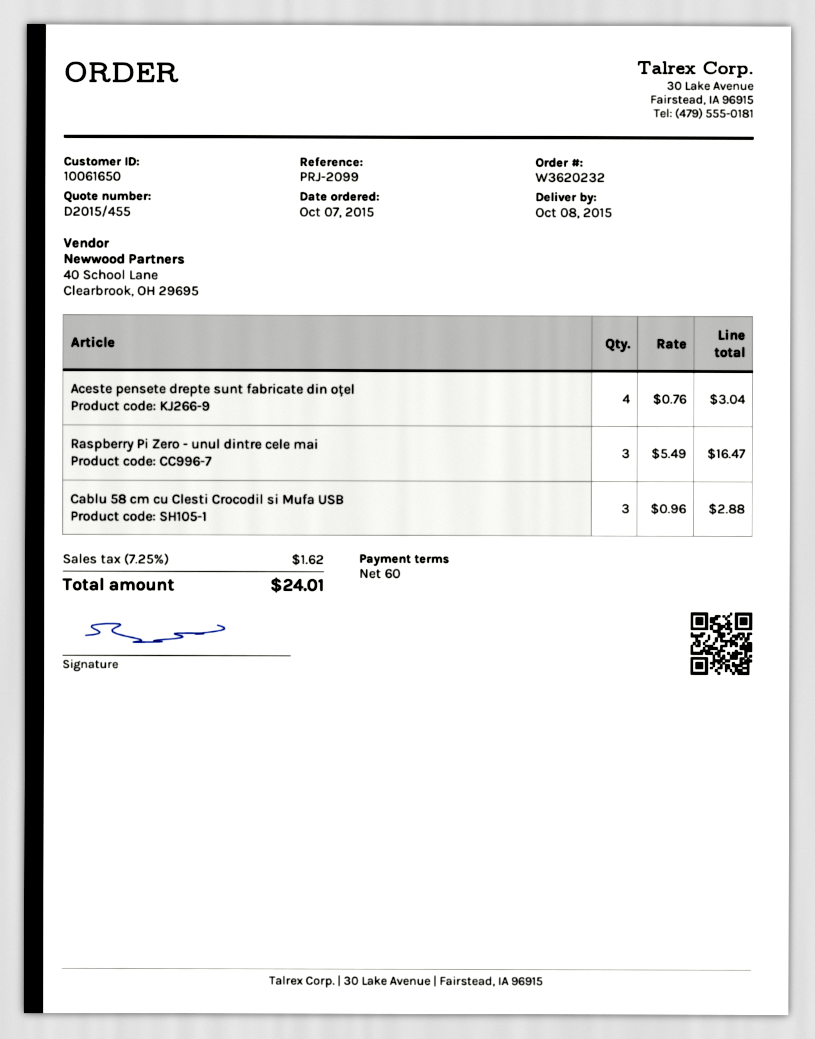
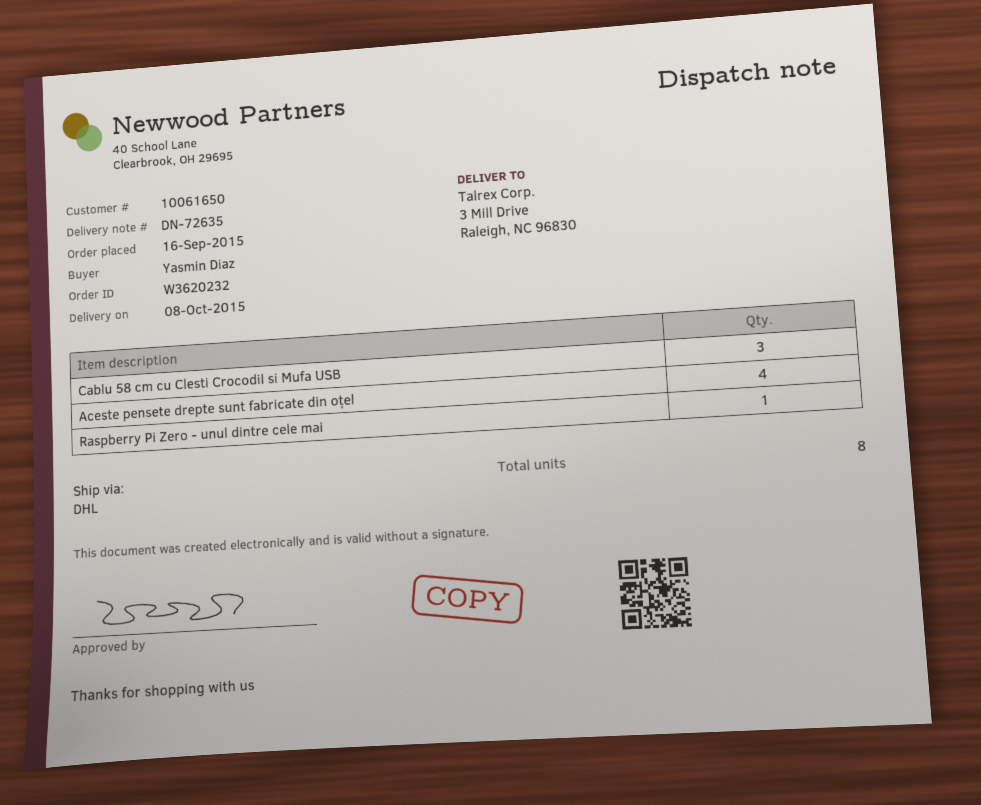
order date: 2015-10-07 -> 2015-09-16
Raspberry Pi Zero - unul dintre cele mai: 3 -> 1

